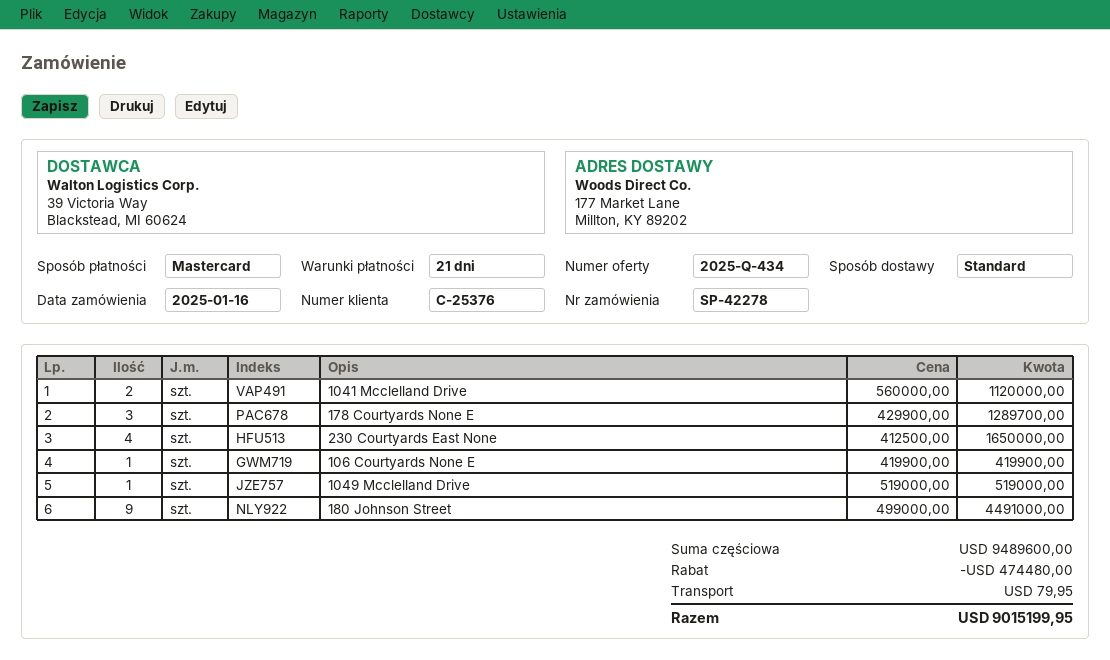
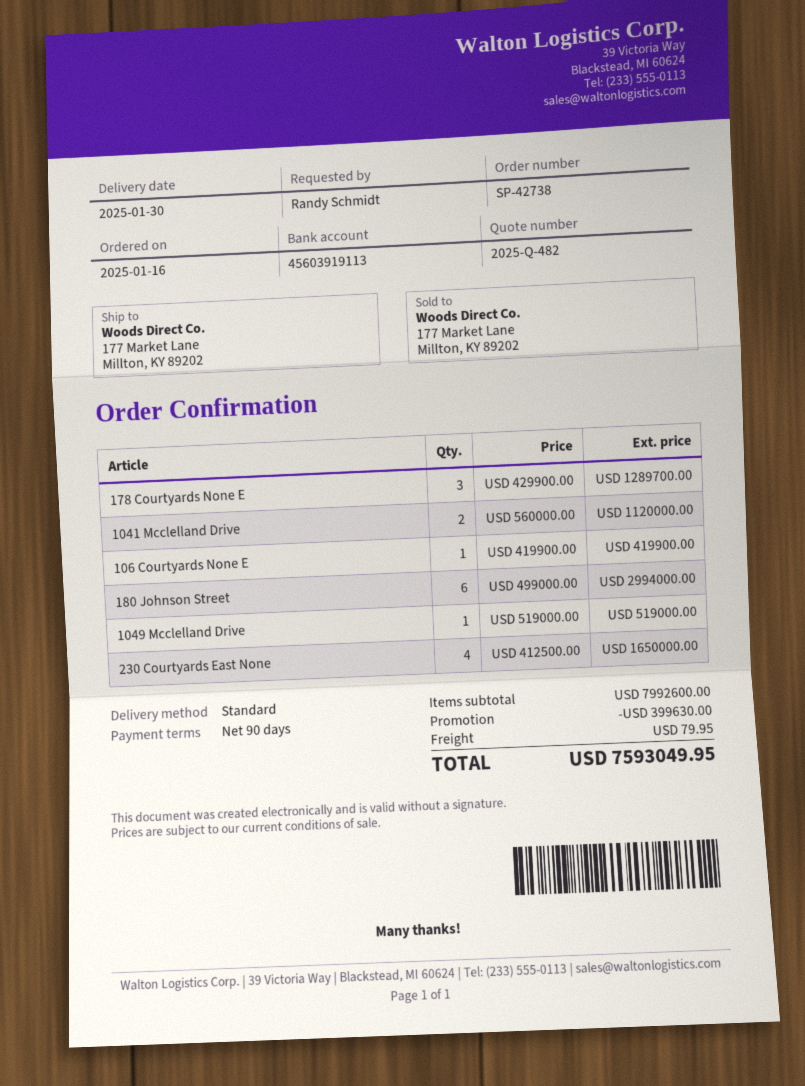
quote number: 2025-Q-434 -> 2025-Q-482
order number: SP-42278 -> SP-42738
payment terms: 21 days -> 90 days
180 Johnson Street: 9 x 499000.00 = 4491000.00 -> 6 x 499000.00 = 2994000.00
subtotal: 9489600.00 -> 7992600.00
discount: 474480.00 -> 399630.00
total: 9015199.95 -> 7593049.95

